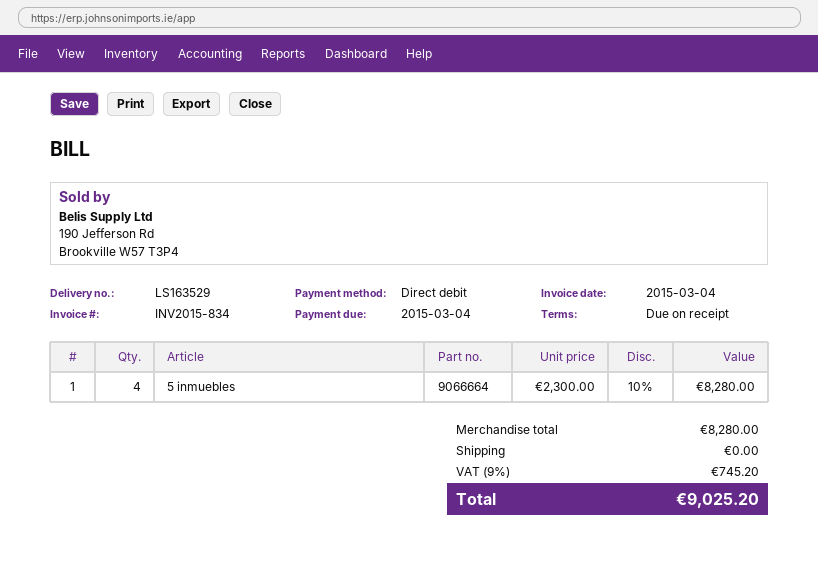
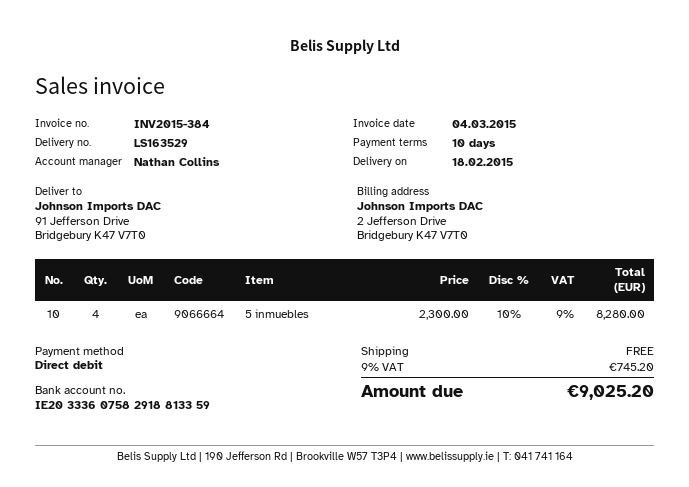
invoice number: INV2015-834 -> INV2015-384
payment terms: on receipt -> 10 days

